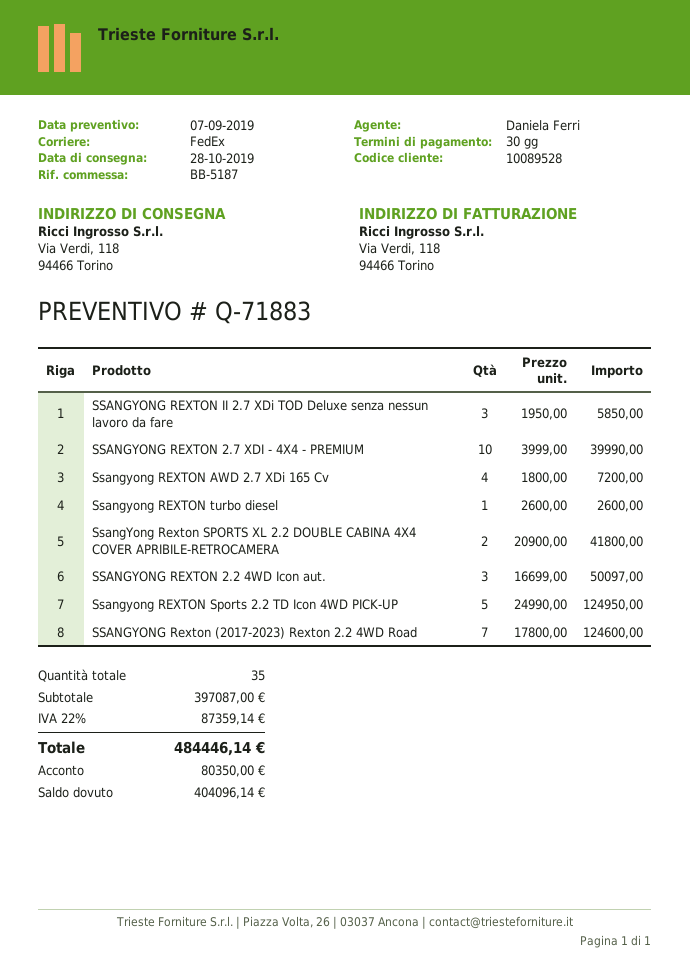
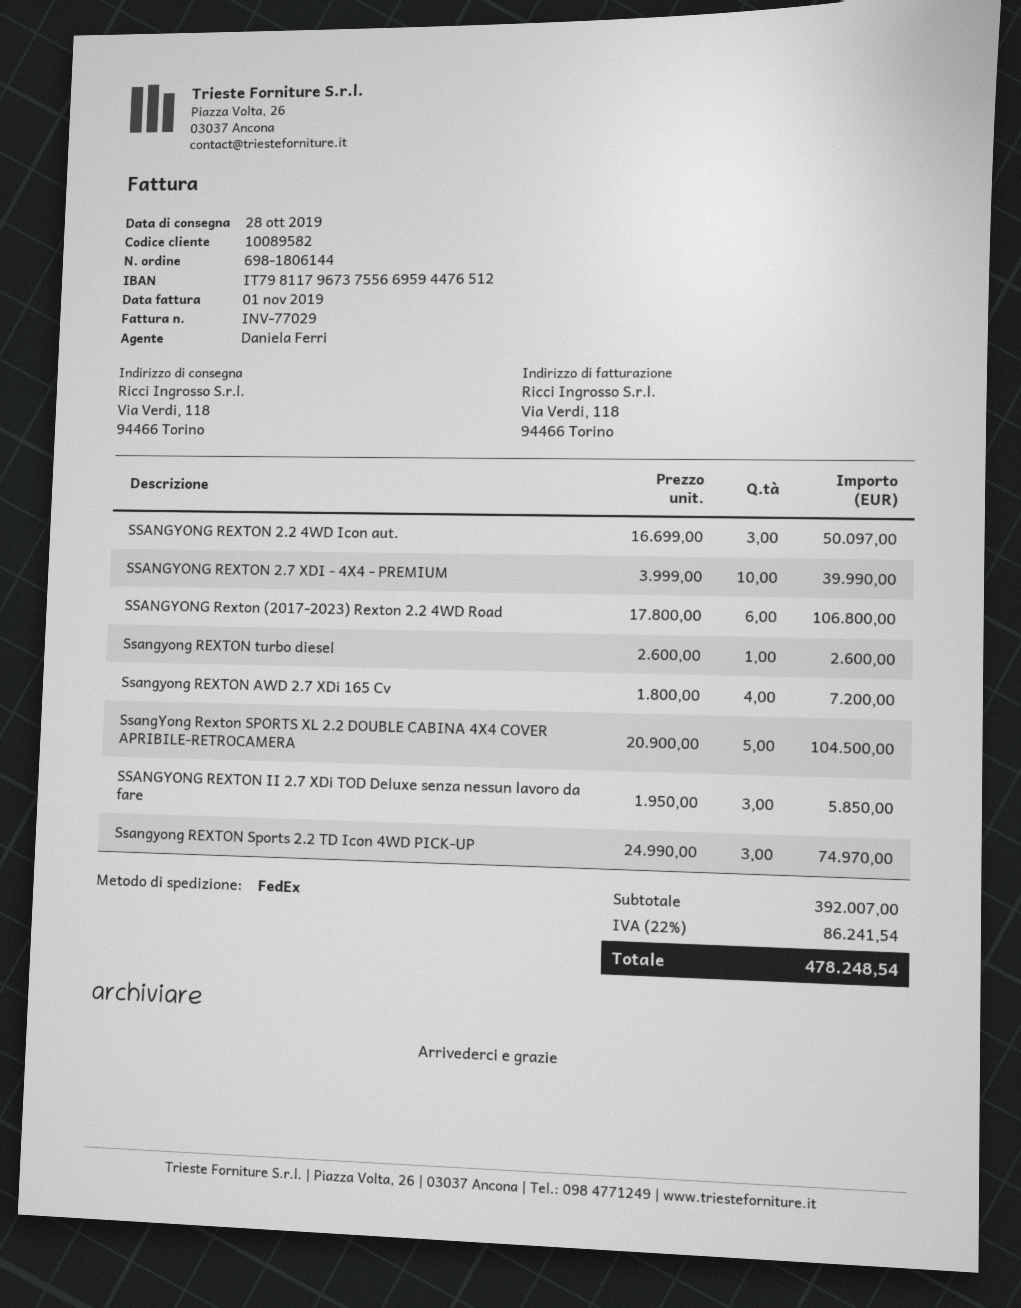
customer number: 10089528 -> 10089582
SsangYong Rexton SPORTS XL 2.2 DOUBLE CABINA 4X4 COVER APRIBILE-RETROCAMERA: 2 x 20900.00 = 41800.00 -> 5 x 20900.00 = 104500.00
Ssangyong REXTON Sports 2.2 TD Icon 4WD PICK-UP: 5 x 24990.00 = 124950.00 -> 3 x 24990.00 = 74970.00
SSANGYONG Rexton (2017-2023) Rexton 2.2 4WD Road: 7 x 17800.00 = 124600.00 -> 6 x 17800.00 = 106800.00
subtotal: 397087.00 -> 392007.00
tax: 22% = 87359.14 -> 22% = 86241.54
total: 484446.14 -> 478248.54

